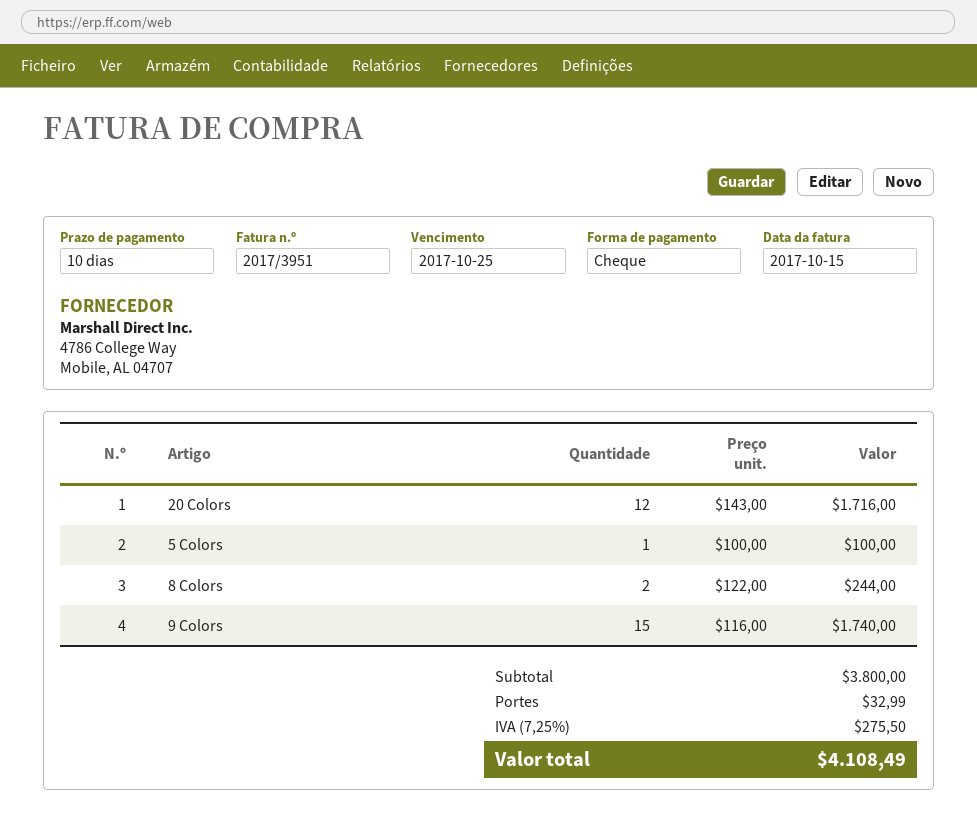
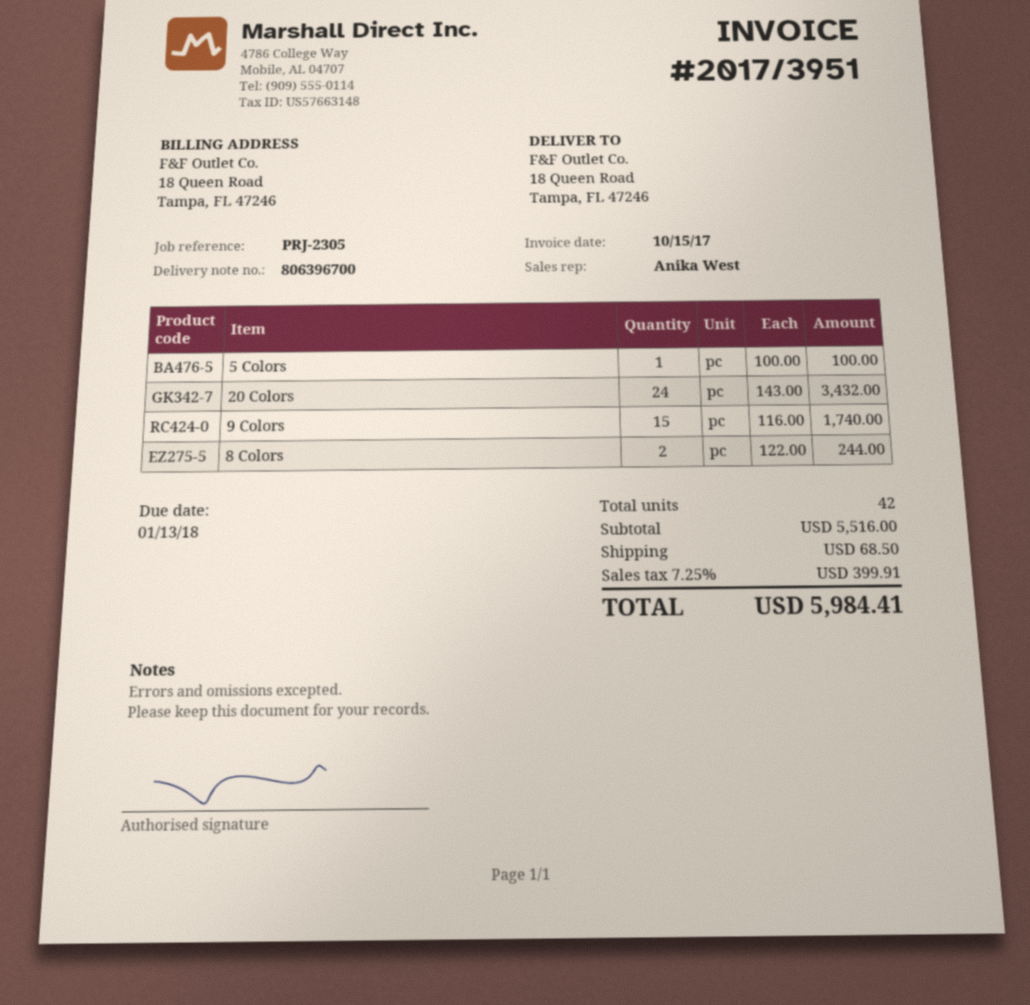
due date: 2017-10-25 -> 2018-01-13
20 Colors: 12 x 143.00 = 1716.00 -> 24 x 143.00 = 3432.00
subtotal: 3800.00 -> 5516.00
shipping: 32.99 -> 68.50
tax: 7.25% = 275.50 -> 7.25% = 399.91
total: 4108.49 -> 5984.41

